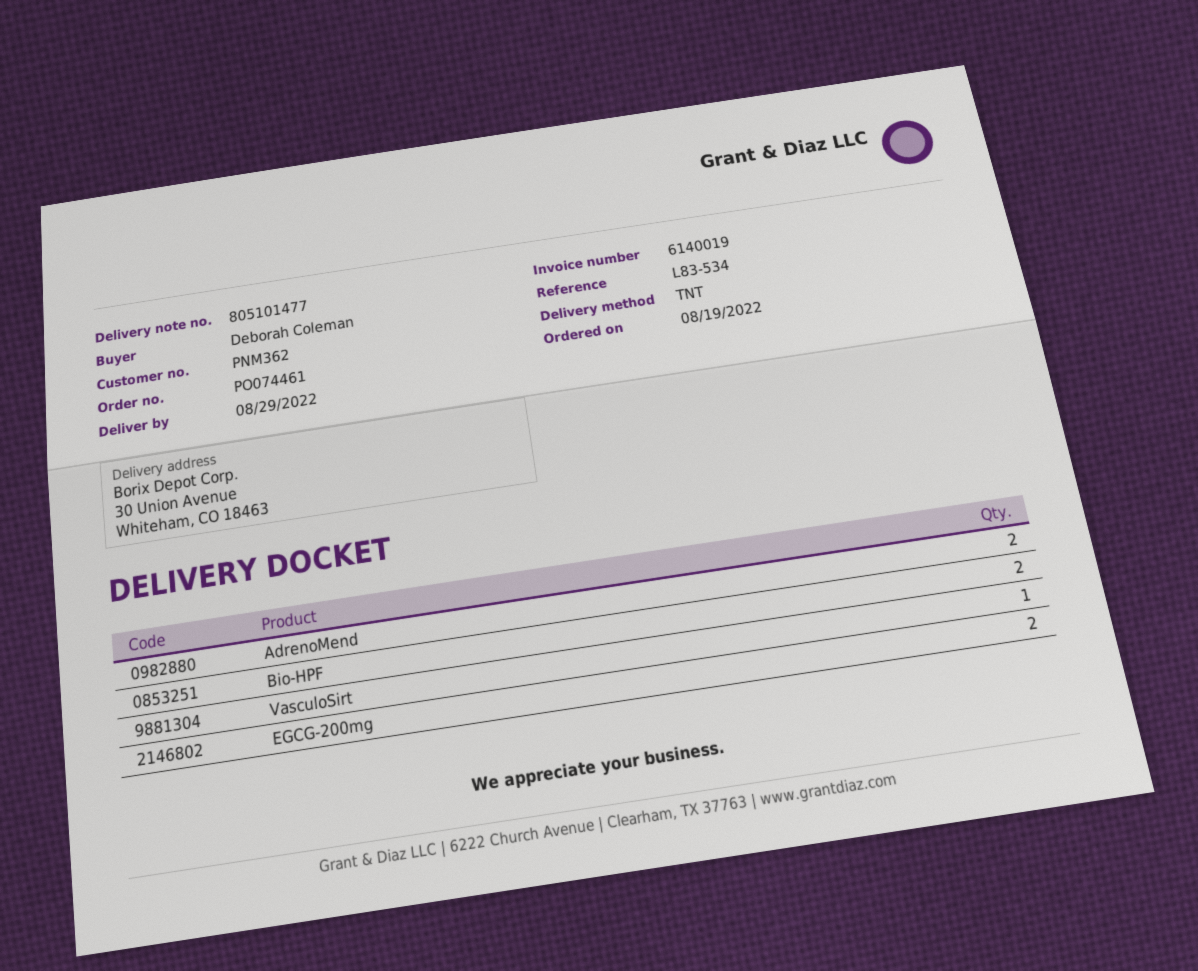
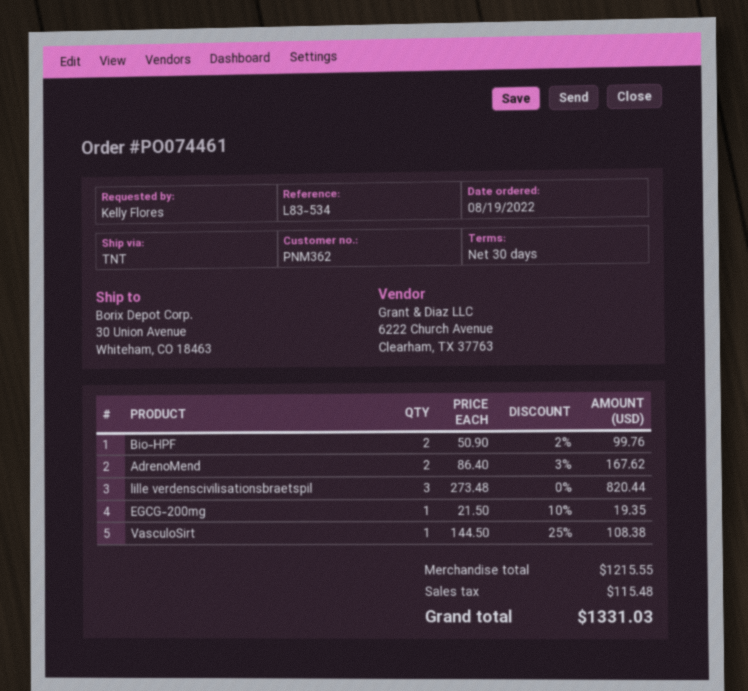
ordered by: Deborah Coleman -> Kelly Flores
EGCG-200mg: 2 -> 1
lille verdenscivilisationsbraetspil: none -> 3

